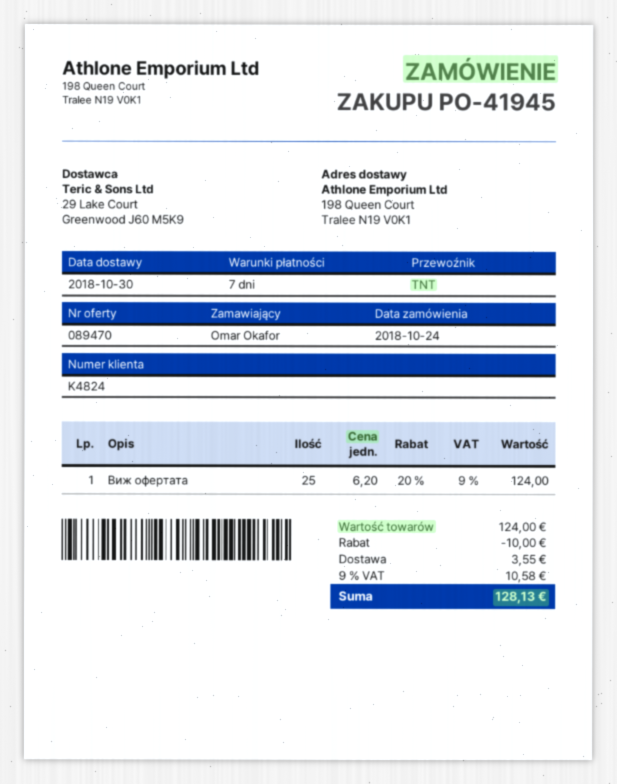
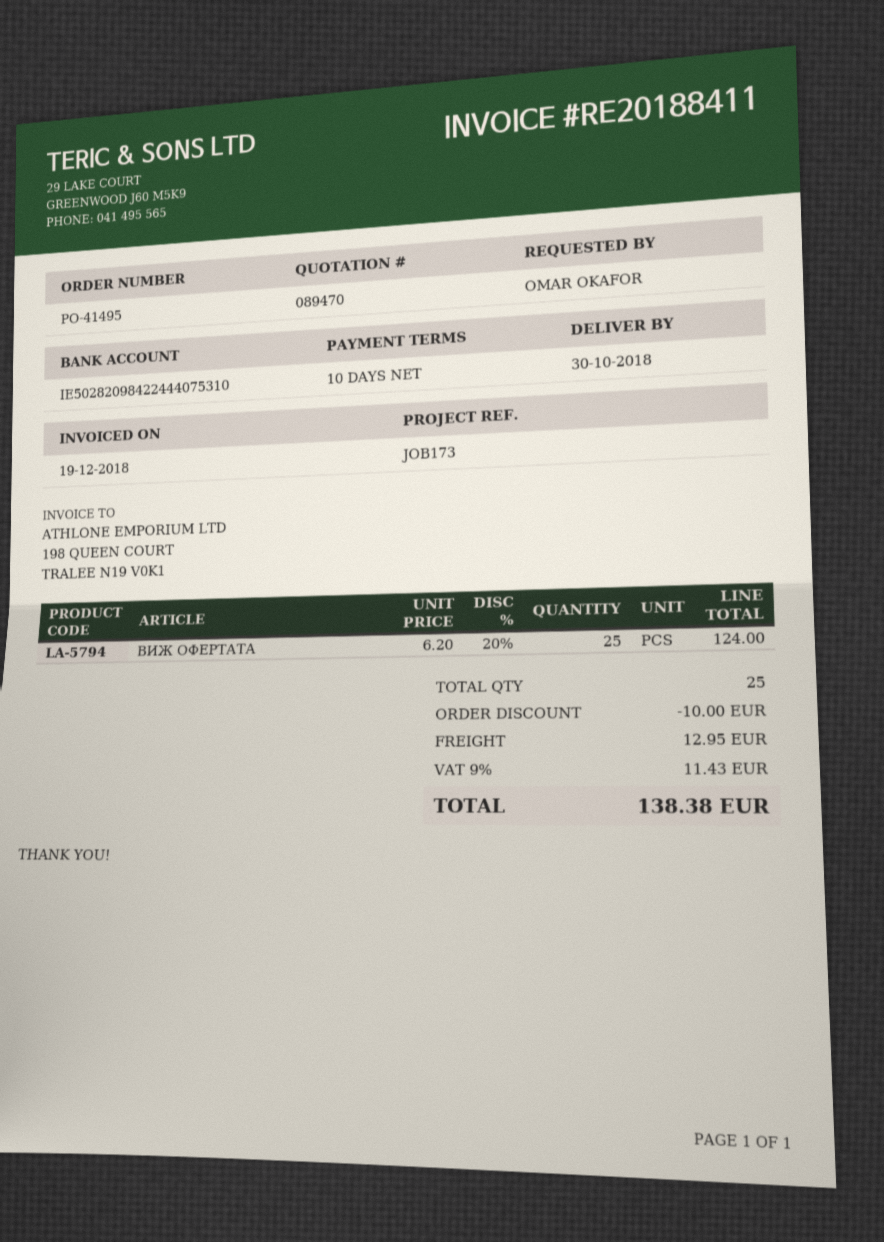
order number: PO-41945 -> PO-41495
payment terms: 7 days -> 10 days
shipping: 3.55 -> 12.95
tax: 9% = 10.58 -> 9% = 11.43
total: 128.13 -> 138.38

